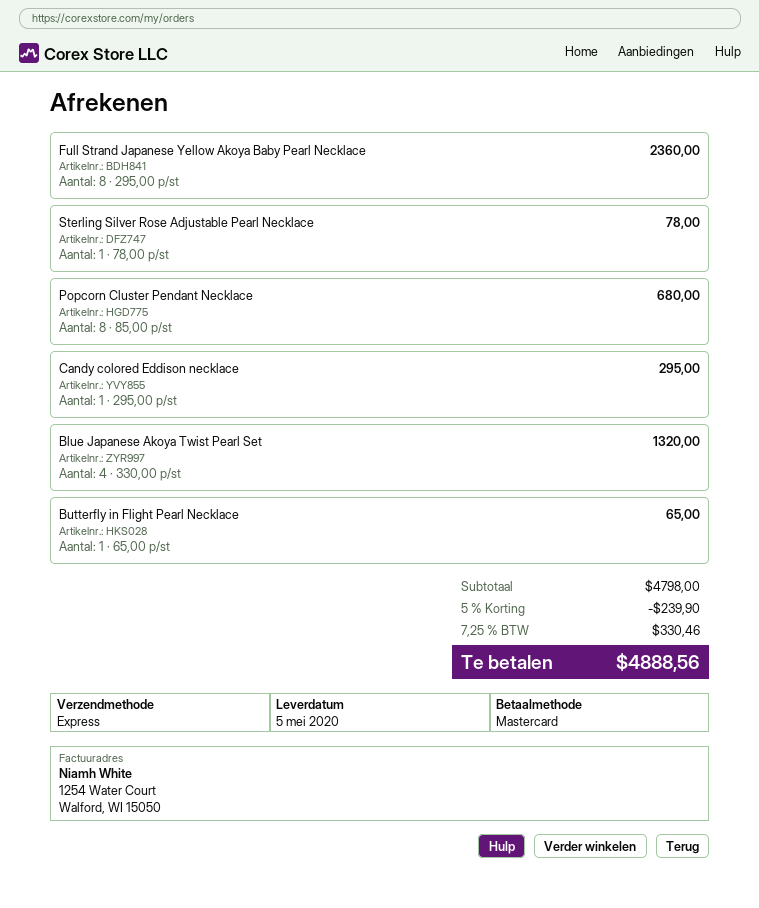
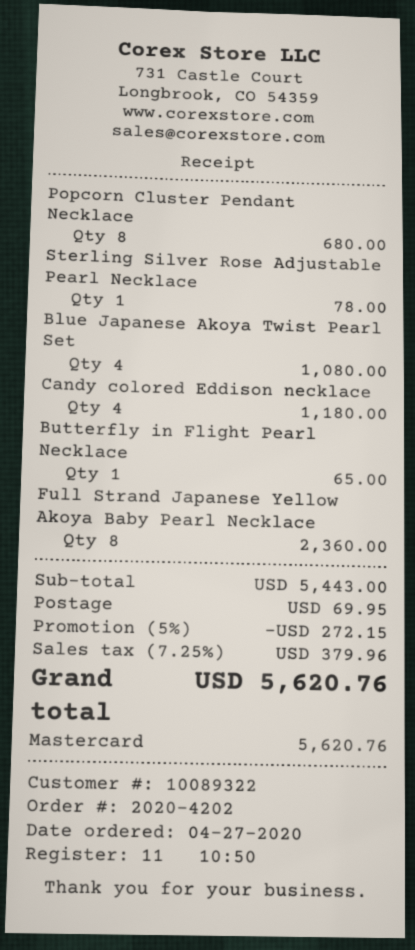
Candy colored Eddison necklace: 1 for 295.00 -> 4 for 1180.00
Blue Japanese Akoya Twist Pearl Set: 4 for 1320.00 -> 4 for 1080.00
subtotal: 4798.00 -> 5443.00
discount: 5% = 239.90 -> 5% = 272.15
shipping: none -> 69.95
tax: 7.25% = 330.46 -> 7.25% = 379.96
total: 4888.56 -> 5620.76

